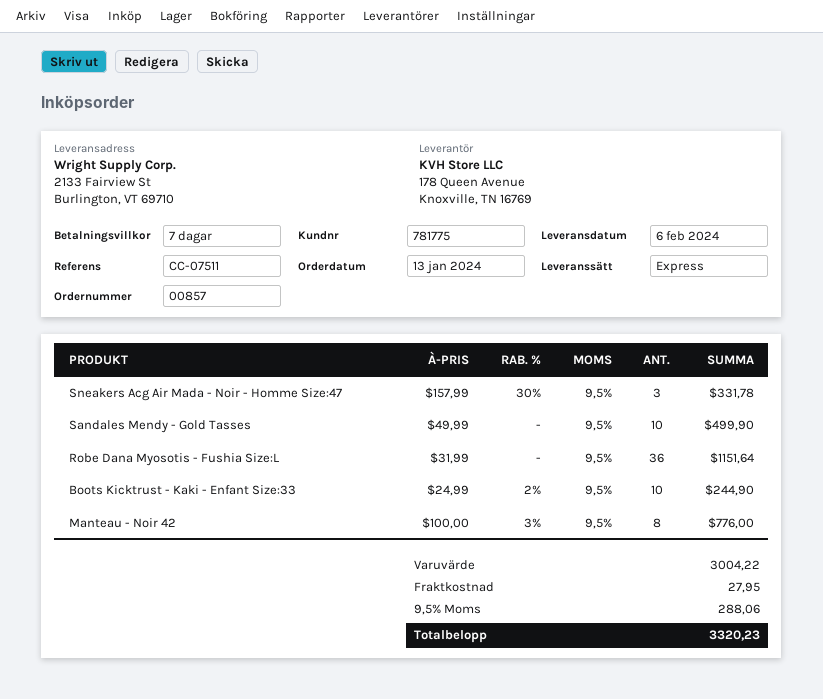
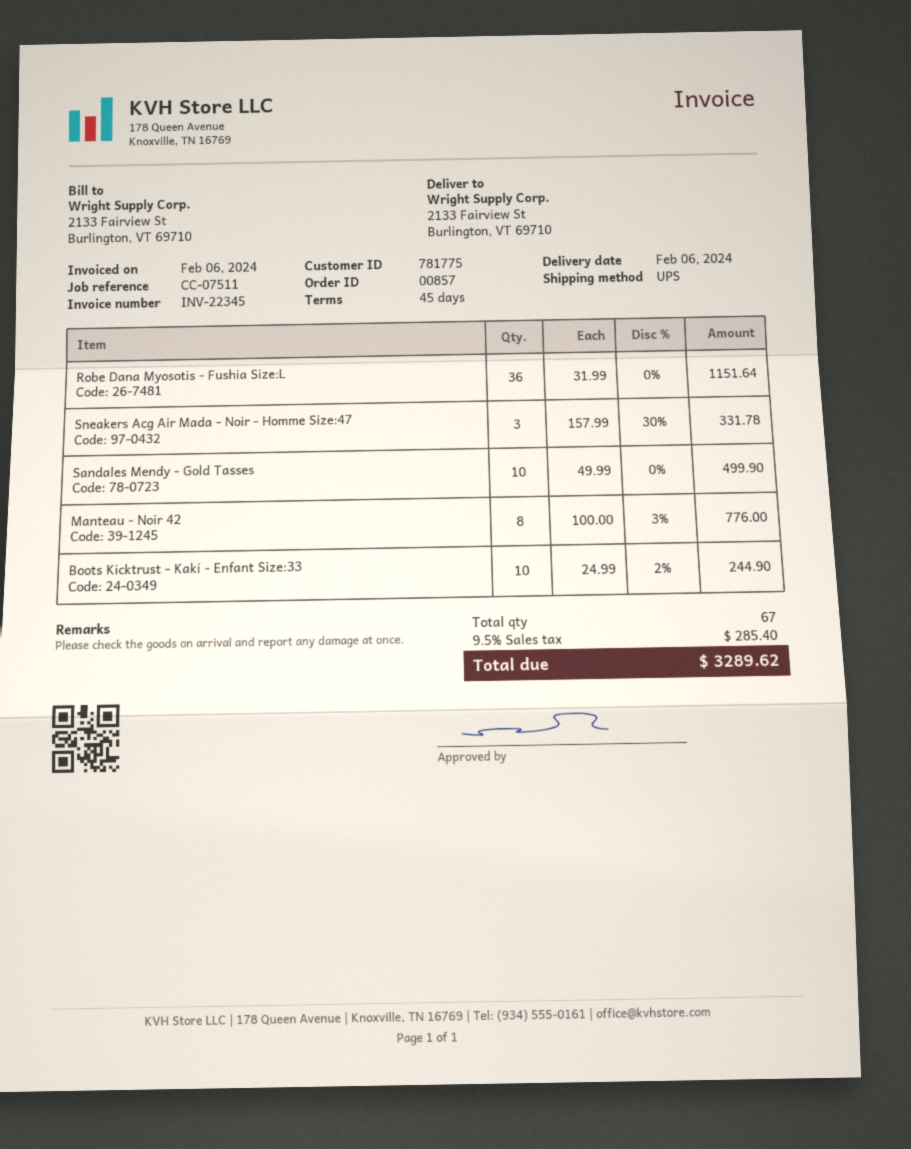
payment terms: 7 days -> 45 days
shipping method: express -> UPS
shipping: 27.95 -> none
tax: 9.5% = 288.06 -> 9.5% = 285.40
total: 3320.23 -> 3289.62

